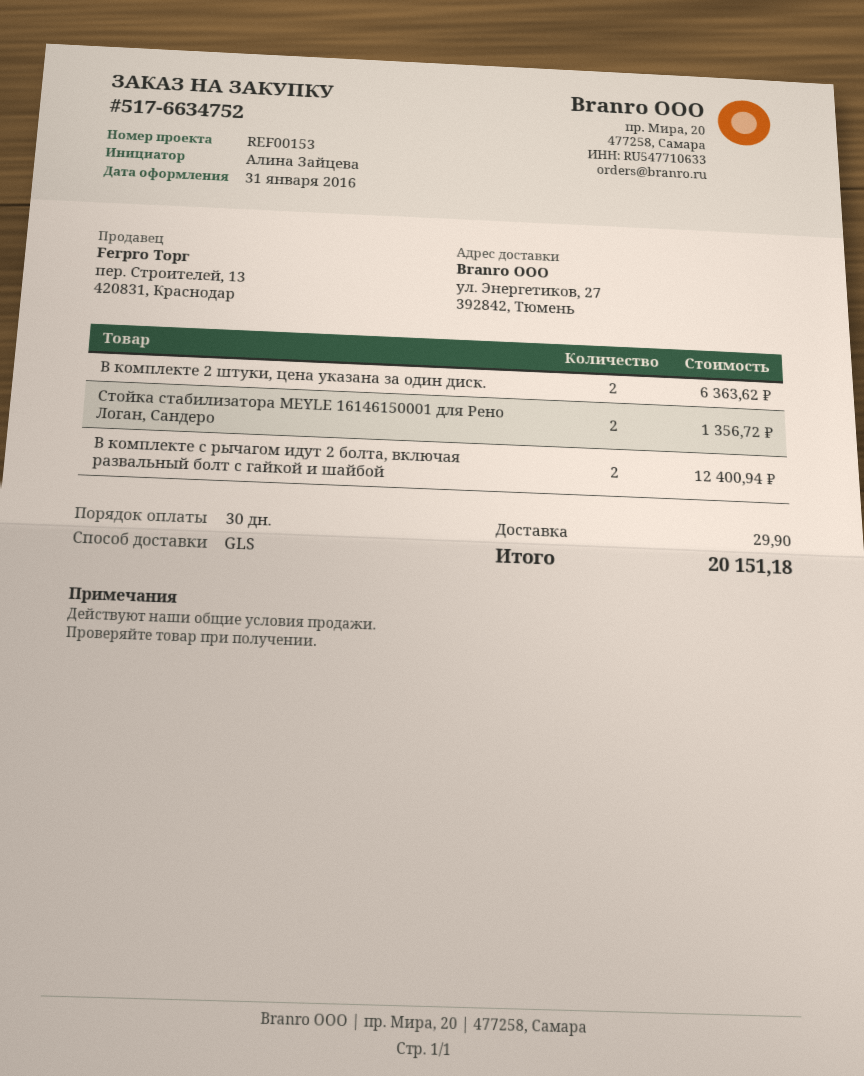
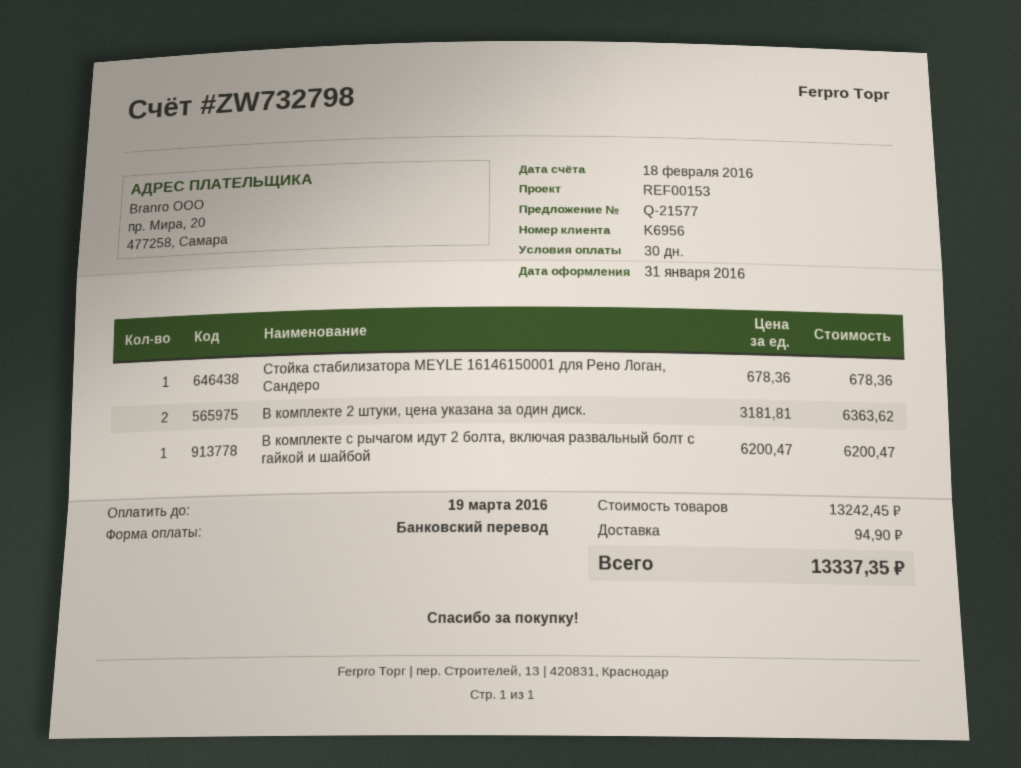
Стойка стабилизатора MEYLE 16146150001 для Рено Логан, Сандеро: 2 for 1356.72 -> 1 for 678.36
В комплекте с рычагом идут 2 болта, включая развальный болт с гайкой и шайбой: 2 for 12400.94 -> 1 for 6200.47
shipping: 29.90 -> 94.90
total: 20151.18 -> 13337.35

